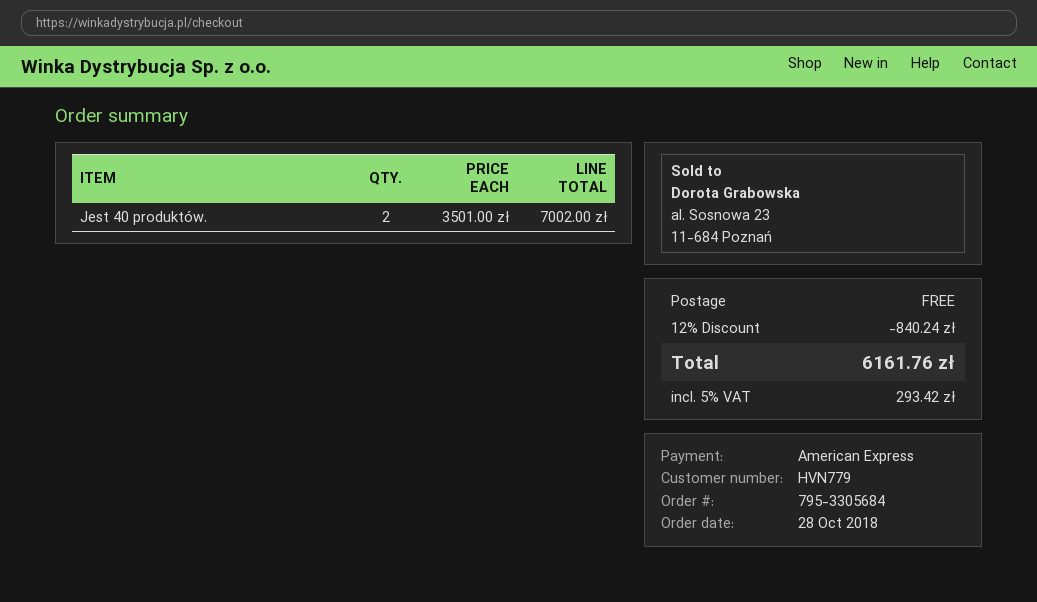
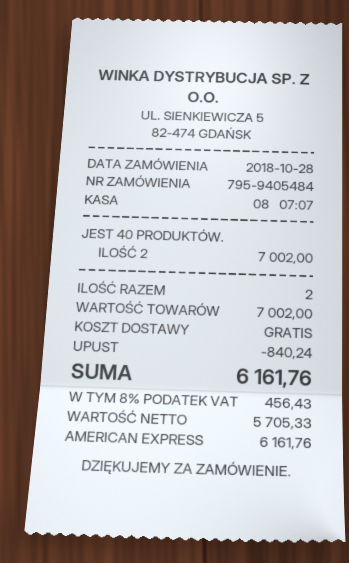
order number: 795-3305684 -> 795-9405484
tax: 5% = 293.42 -> 8% = 456.43

